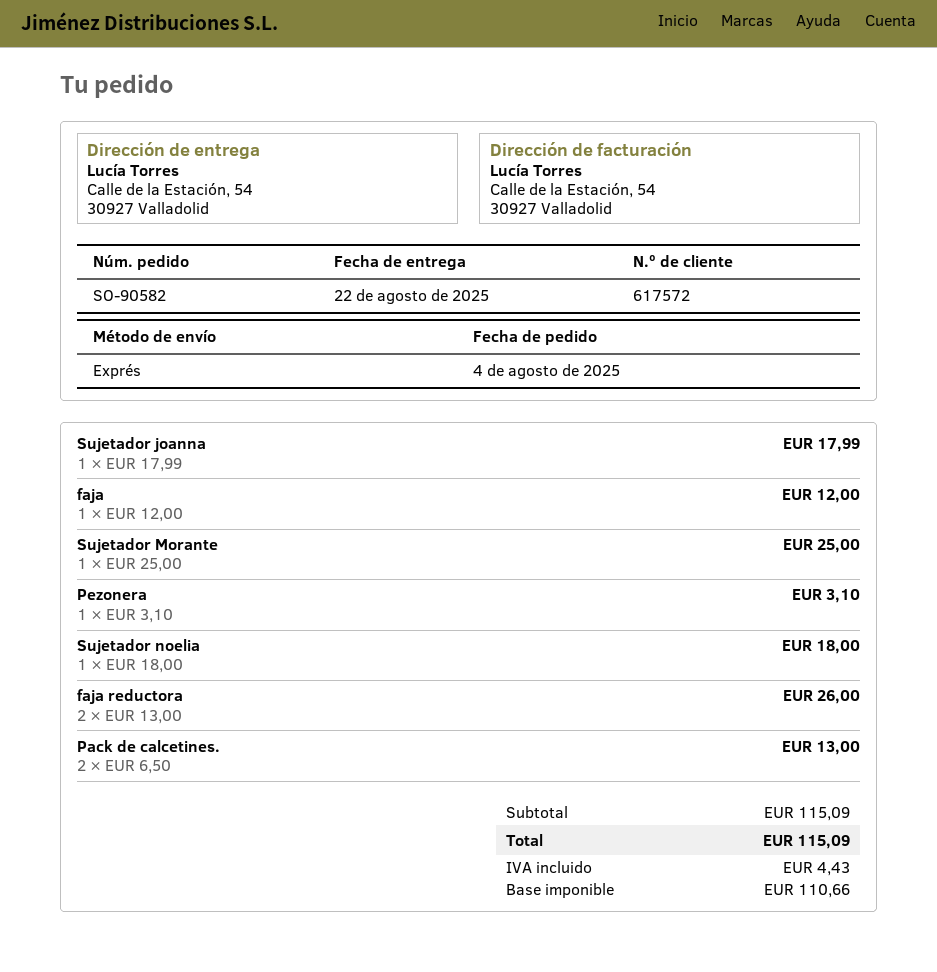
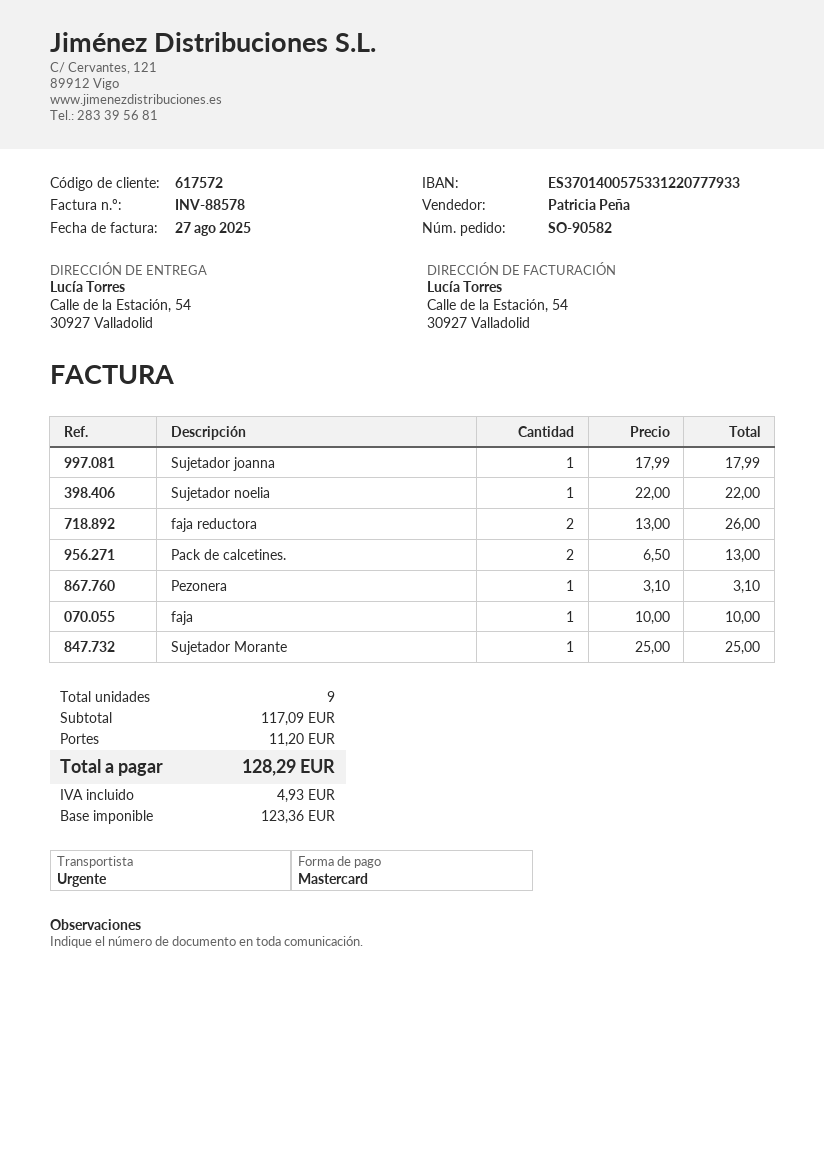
faja: 1 x 12.00 = 12.00 -> 1 x 10.00 = 10.00
Sujetador noelia: 1 x 18.00 = 18.00 -> 1 x 22.00 = 22.00
subtotal: 115.09 -> 117.09
shipping: none -> 11.20
net: 110.66 -> 123.36
tax: 4.43 -> 4.93
total: 115.09 -> 128.29

